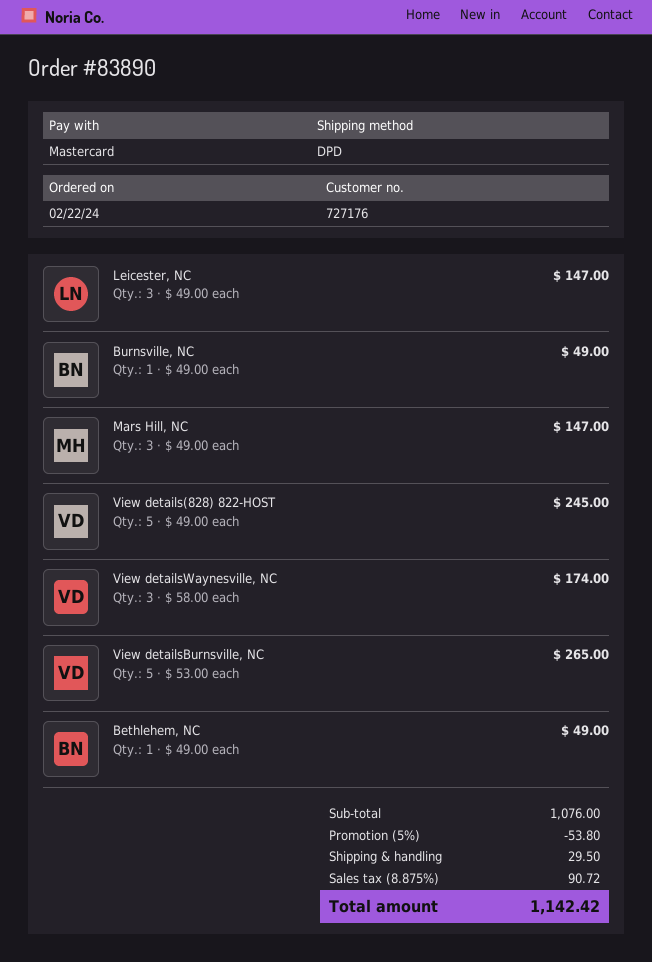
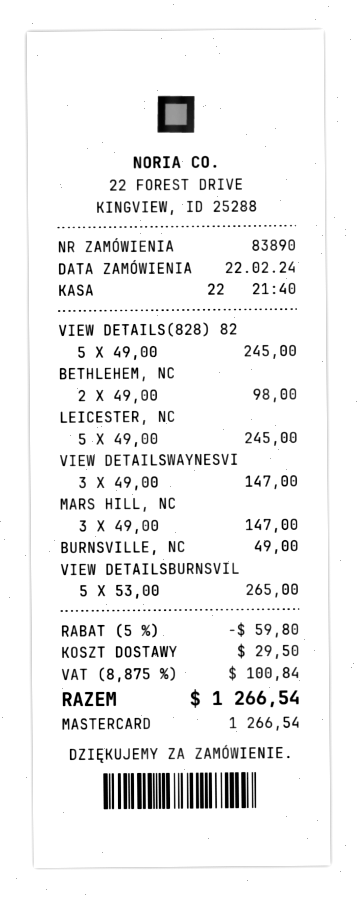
Leicester, NC: 3 x 49.00 = 147.00 -> 5 x 49.00 = 245.00
View detailsWaynesville, NC: 3 x 58.00 = 174.00 -> 3 x 49.00 = 147.00
Bethlehem, NC: 1 x 49.00 = 49.00 -> 2 x 49.00 = 98.00
discount: 5% = 53.80 -> 5% = 59.80
tax: 8.875% = 90.72 -> 8.875% = 100.84
total: 1142.42 -> 1266.54

